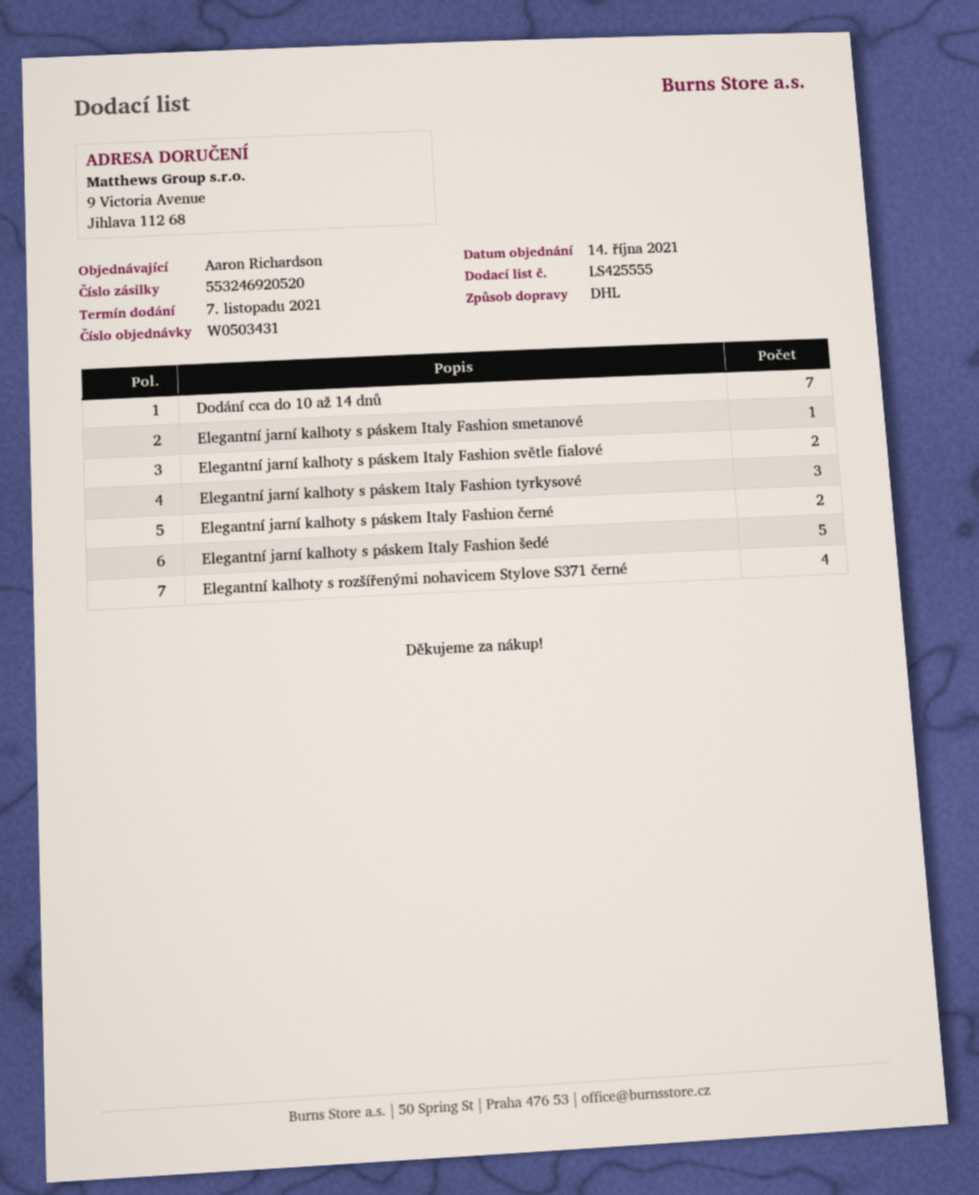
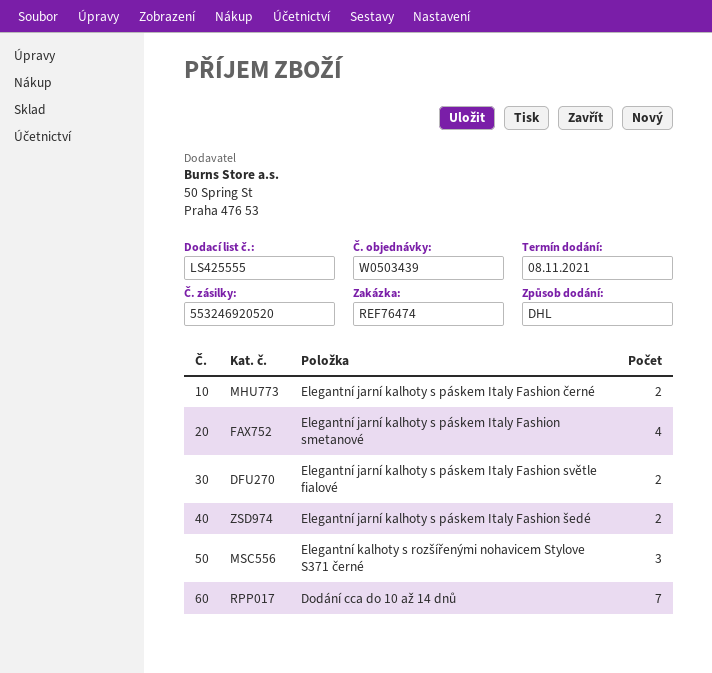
order number: W0503431 -> W0503439
delivery date: 2021-11-07 -> 2021-11-08
Elegantní jarní kalhoty s páskem Italy Fashion smetanové: 1 -> 4
Elegantní jarní kalhoty s páskem Italy Fashion tyrkysové: 3 -> none
Elegantní jarní kalhoty s páskem Italy Fashion šedé: 5 -> 2
Elegantní kalhoty s rozšířenými nohavicem Stylove S371 černé: 4 -> 3

